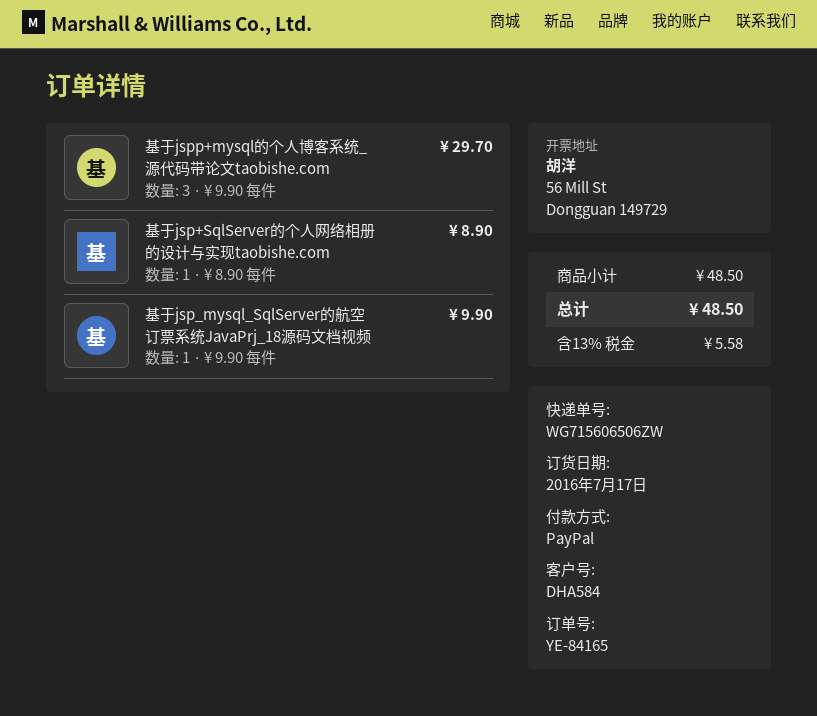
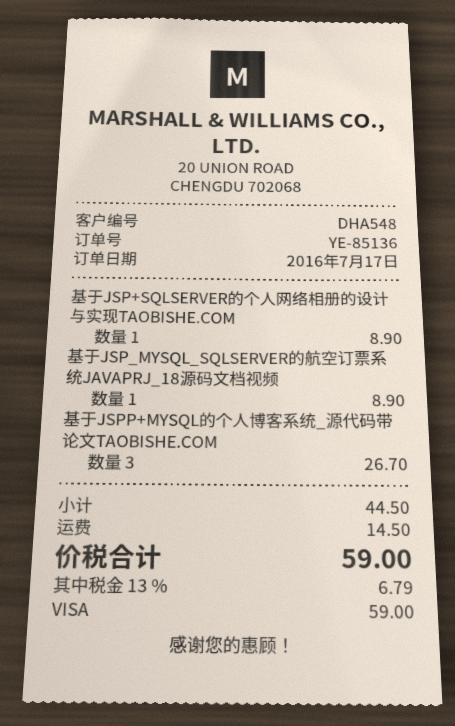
order number: YE-84165 -> YE-85136
customer number: DHA584 -> DHA548
payment method: PayPal -> Visa
基于jspp+mysql的个人博客系统_源代码带论文taobishe.com: 3 for 29.70 -> 3 for 26.70
基于jsp_mysql_SqlServer的航空订票系统JavaPrj_18源码文档视频: 1 for 9.90 -> 1 for 8.90
subtotal: 48.50 -> 44.50
shipping: none -> 14.50
tax: 13% = 5.58 -> 13% = 6.79
total: 48.50 -> 59.00

